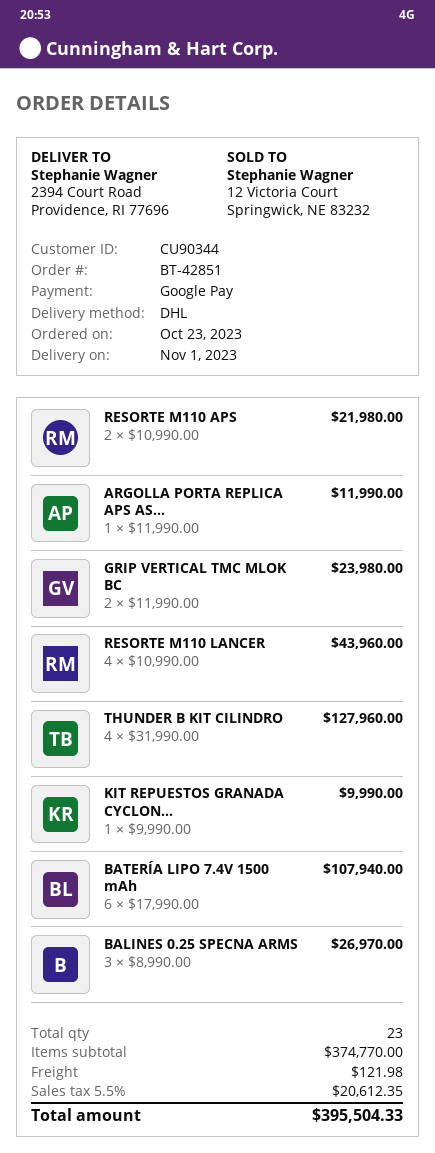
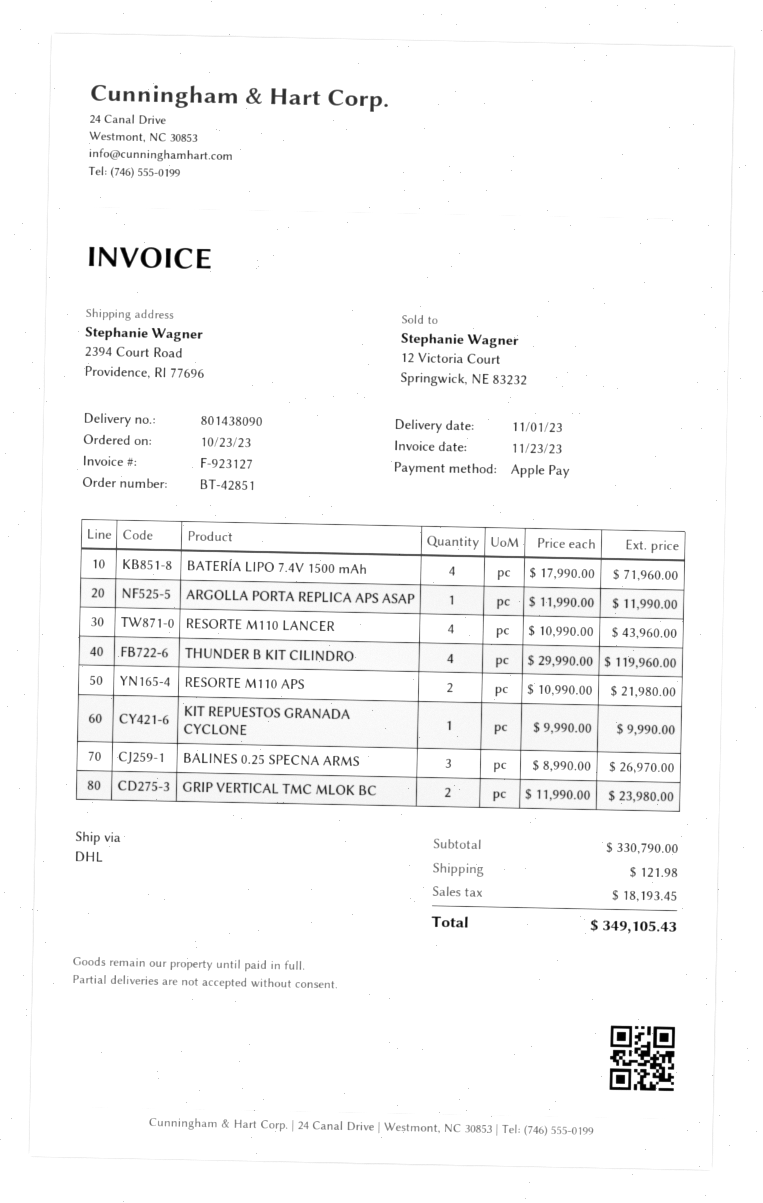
payment method: Google Pay -> Apple Pay
THUNDER B KIT CILINDRO: 4 x 31990.00 = 127960.00 -> 4 x 29990.00 = 119960.00
BATERÍA LIPO 7.4V 1500 mAh: 6 x 17990.00 = 107940.00 -> 4 x 17990.00 = 71960.00
subtotal: 374770.00 -> 330790.00
tax: 20612.35 -> 18193.45
total: 395504.33 -> 349105.43

